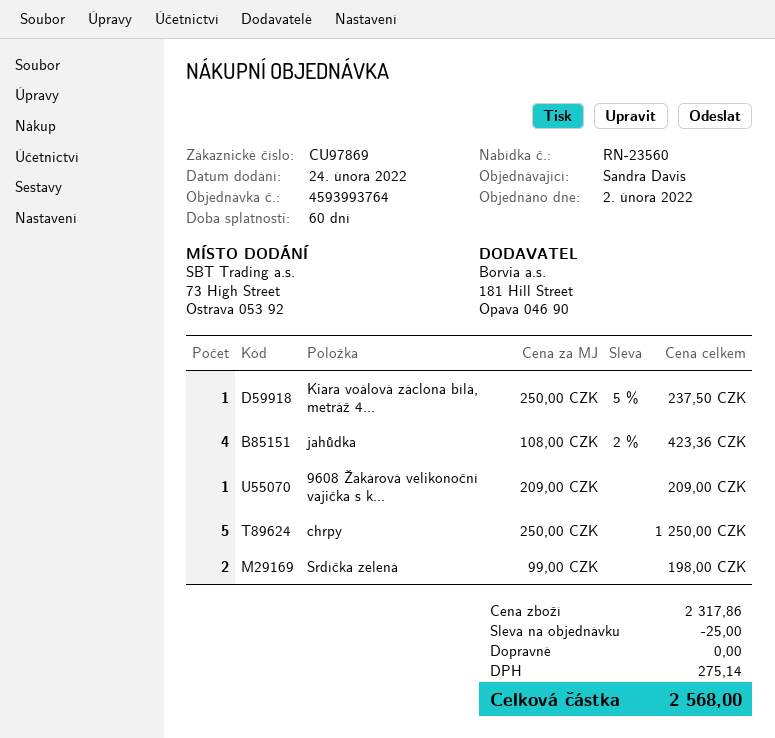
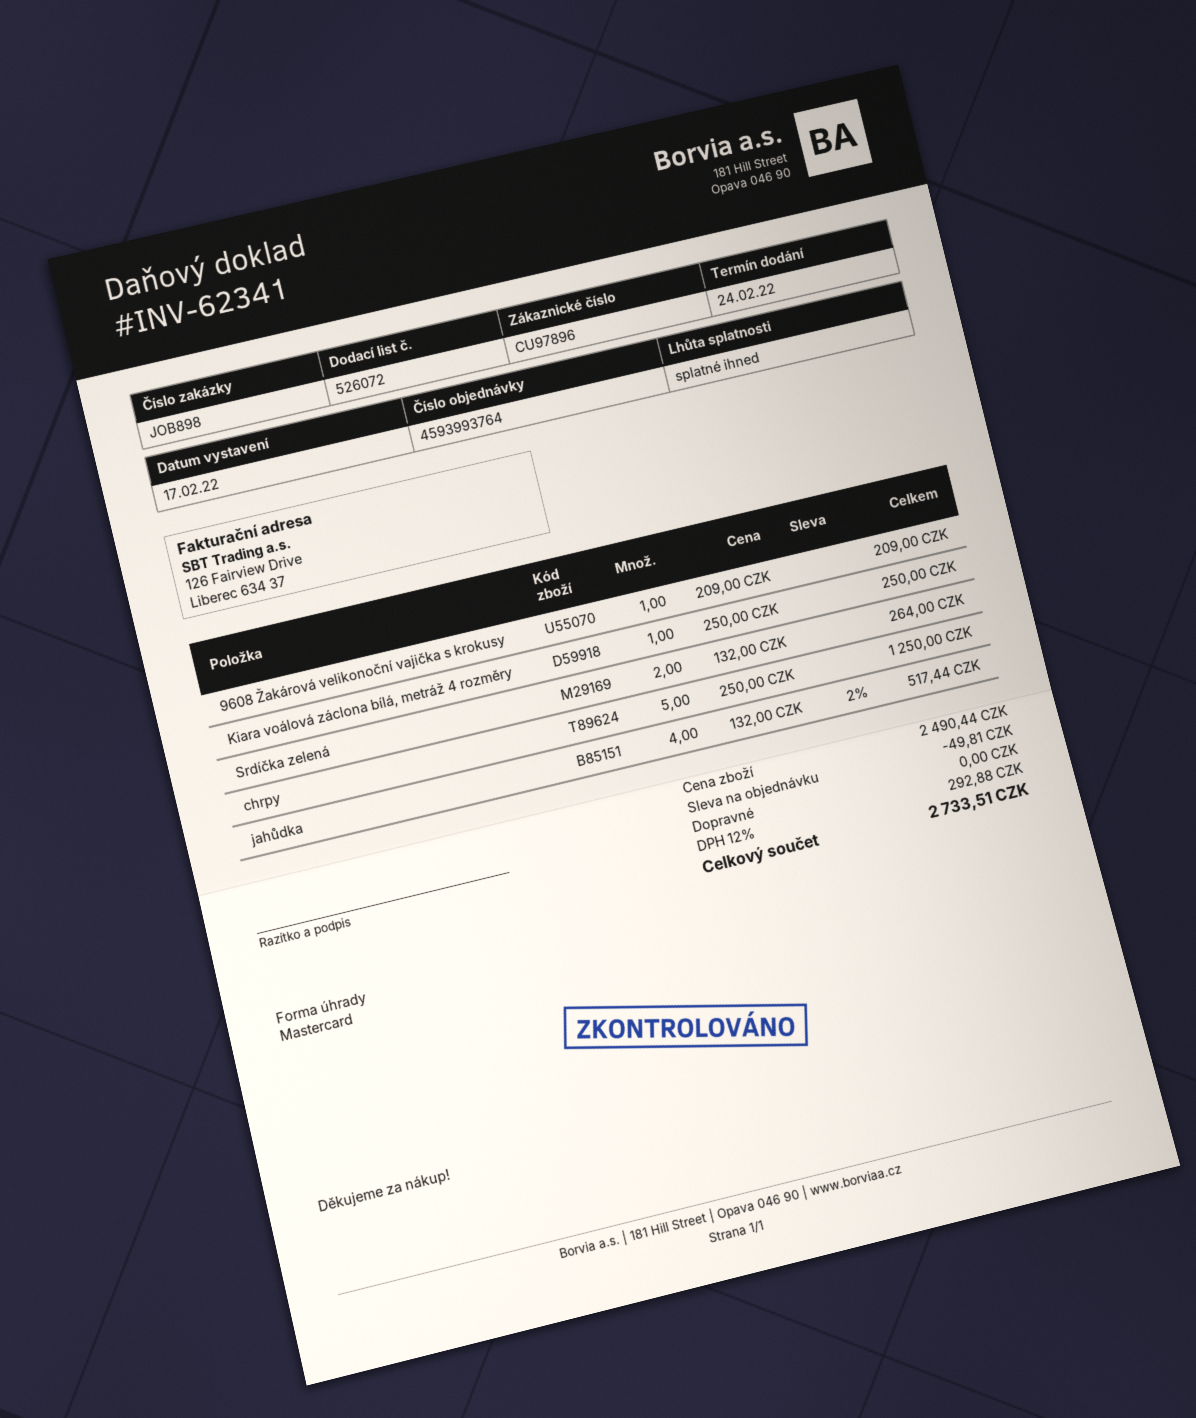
payment terms: 60 days -> on receipt
customer number: CU97869 -> CU97896
Kiara voálová záclona bílá, metráž 4...: 1 x 250.00 - 5% = 237.50 -> 1 x 250.00 = 250.00
jahůdka: 4 x 108.00 - 2% = 423.36 -> 4 x 132.00 - 2% = 517.44
Srdíčka zelená: 2 x 99.00 = 198.00 -> 2 x 132.00 = 264.00
subtotal: 2317.86 -> 2490.44
discount: 25.00 -> 49.81
tax: 275.14 -> 292.88
total: 2568.00 -> 2733.51

